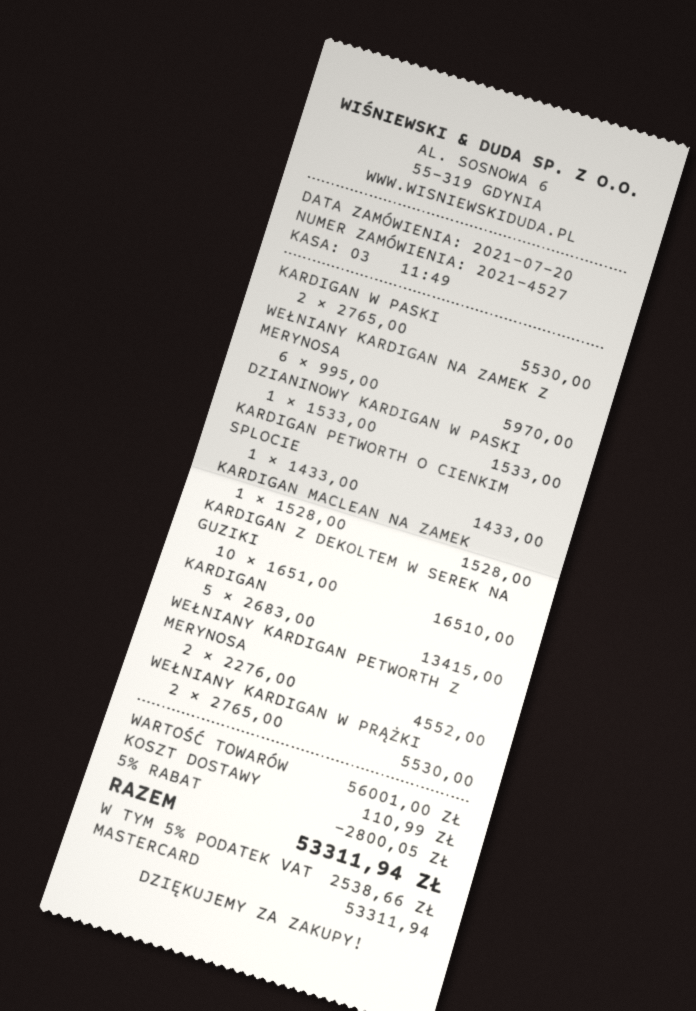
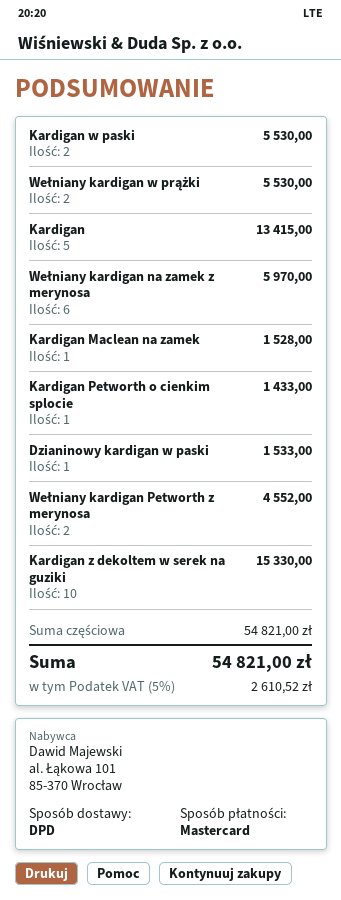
KARDIGAN Z DEKOLTEM W SEREK NA GUZIKI: 10 for 16510.00 -> 10 for 15330.00
subtotal: 56001.00 -> 54821.00
discount: 5% = 2800.05 -> none
shipping: 110.99 -> none
tax: 5% = 2538.66 -> 5% = 2610.52
total: 53311.94 -> 54821.00

